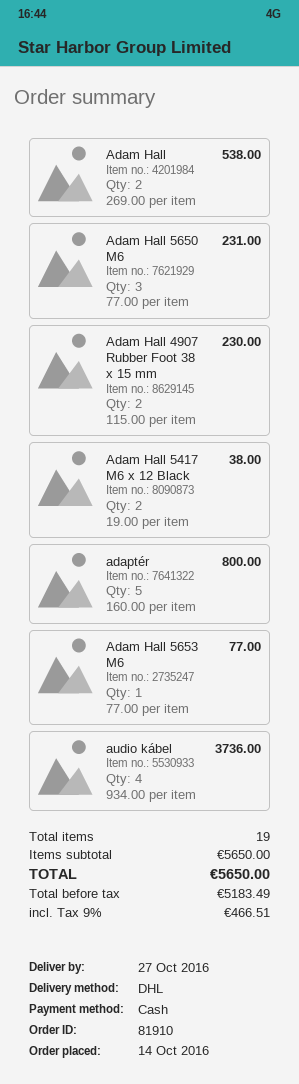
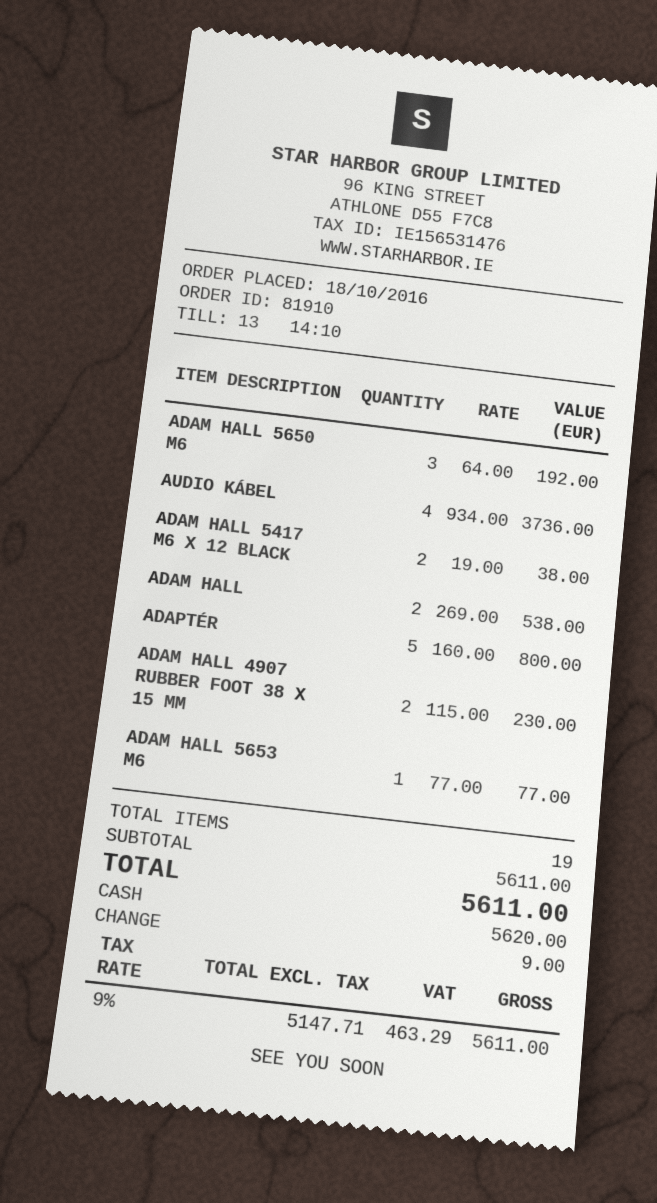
order date: 2016-10-14 -> 2016-10-18
Adam Hall 5650 M6: 3 x 77.00 = 231.00 -> 3 x 64.00 = 192.00
subtotal: 5650.00 -> 5611.00
net: 5183.49 -> 5147.71
tax: 9% = 466.51 -> 9% = 463.29
total: 5650.00 -> 5611.00

